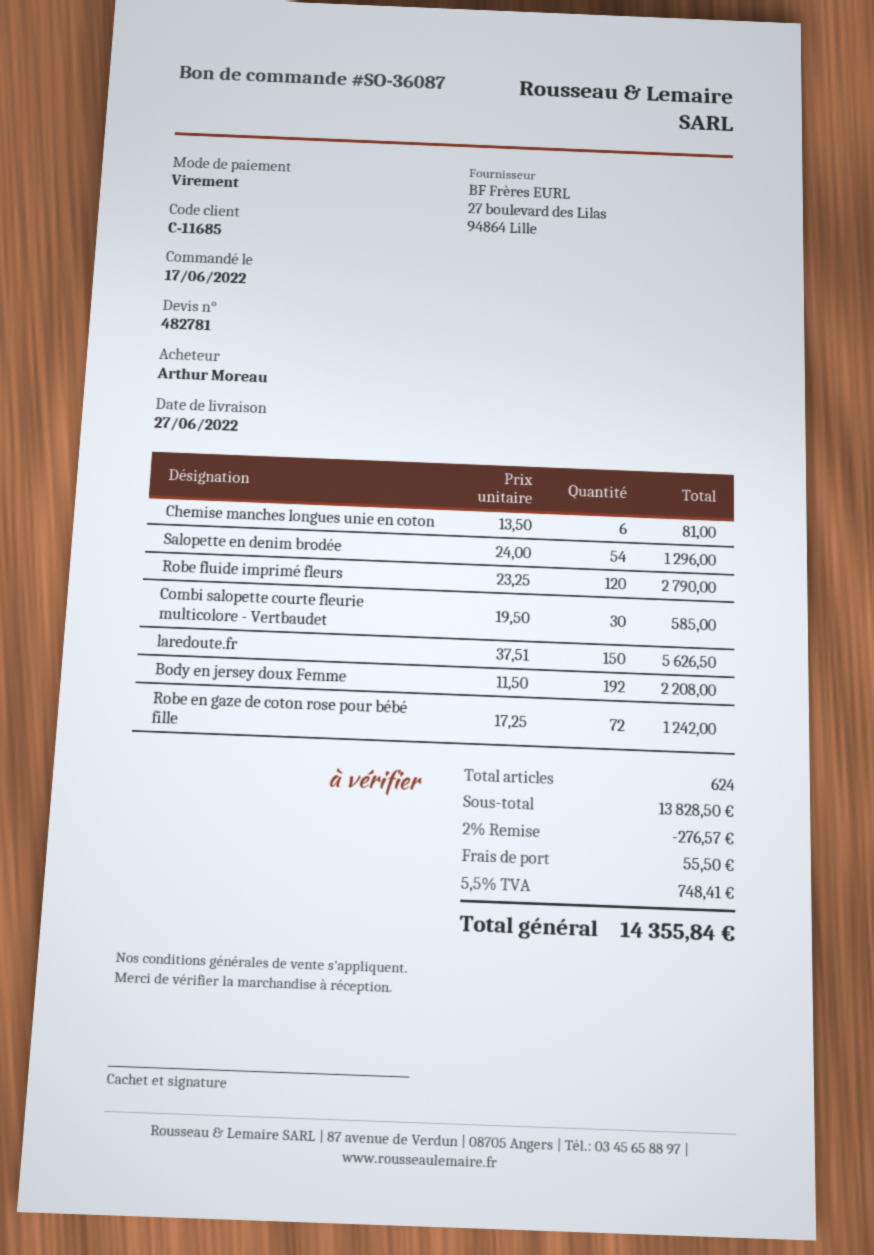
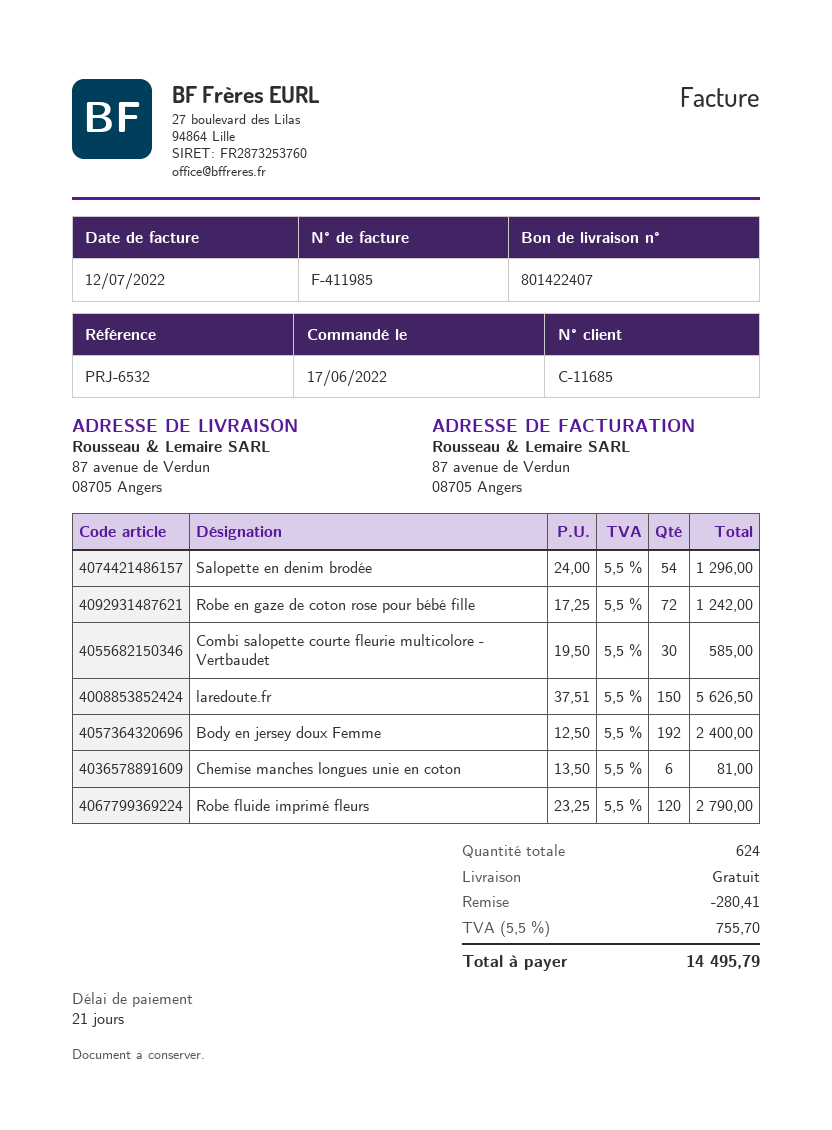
Body en jersey doux Femme: 192 x 11.50 = 2208.00 -> 192 x 12.50 = 2400.00
discount: 276.57 -> 280.41
shipping: 55.50 -> 0.00
tax: 5.5% = 748.41 -> 5.5% = 755.70
total: 14355.84 -> 14495.79

